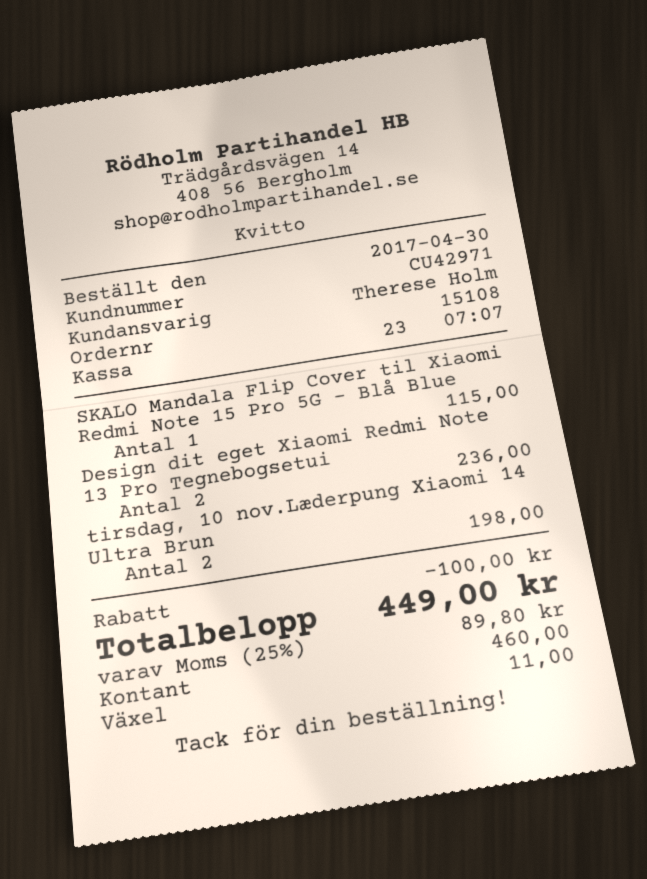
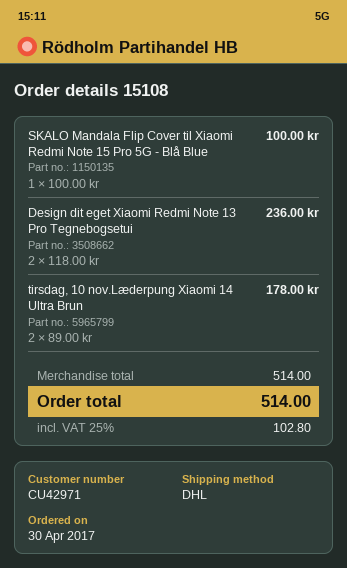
SKALO Mandala Flip Cover til Xiaomi Redmi Note 15 Pro 5G - Blå Blue: 1 for 115.00 -> 1 for 100.00
tirsdag, 10 nov.Læderpung Xiaomi 14 Ultra Brun: 2 for 198.00 -> 2 for 178.00
discount: 100.00 -> none
tax: 25% = 89.80 -> 25% = 102.80
total: 449.00 -> 514.00

